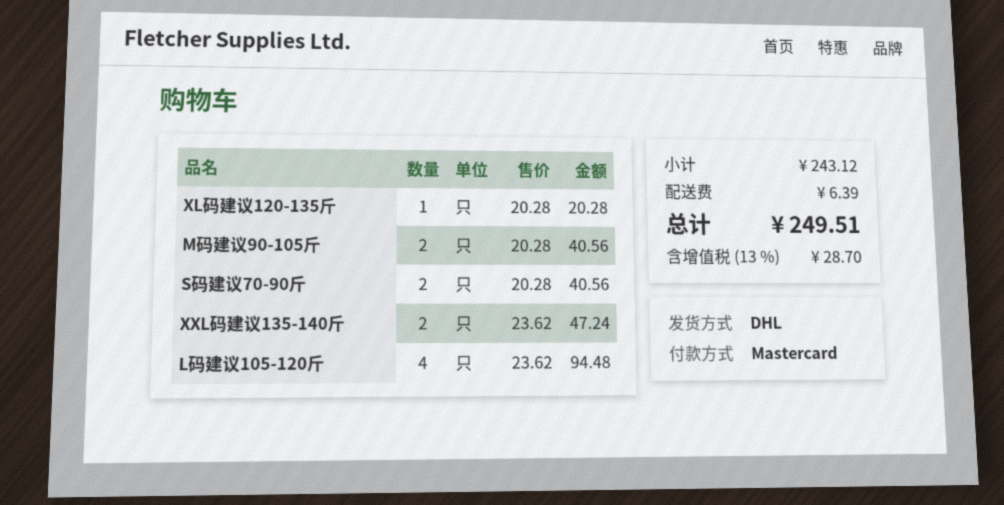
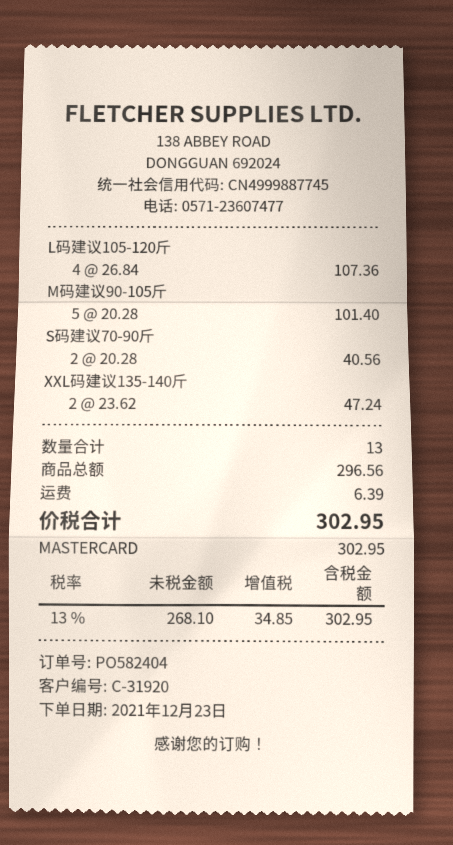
XL码建议120-135斤: 1 x 20.28 = 20.28 -> none
M码建议90-105斤: 2 x 20.28 = 40.56 -> 5 x 20.28 = 101.40
L码建议105-120斤: 4 x 23.62 = 94.48 -> 4 x 26.84 = 107.36
subtotal: 243.12 -> 296.56
tax: 13% = 28.70 -> 13% = 34.85
total: 249.51 -> 302.95

